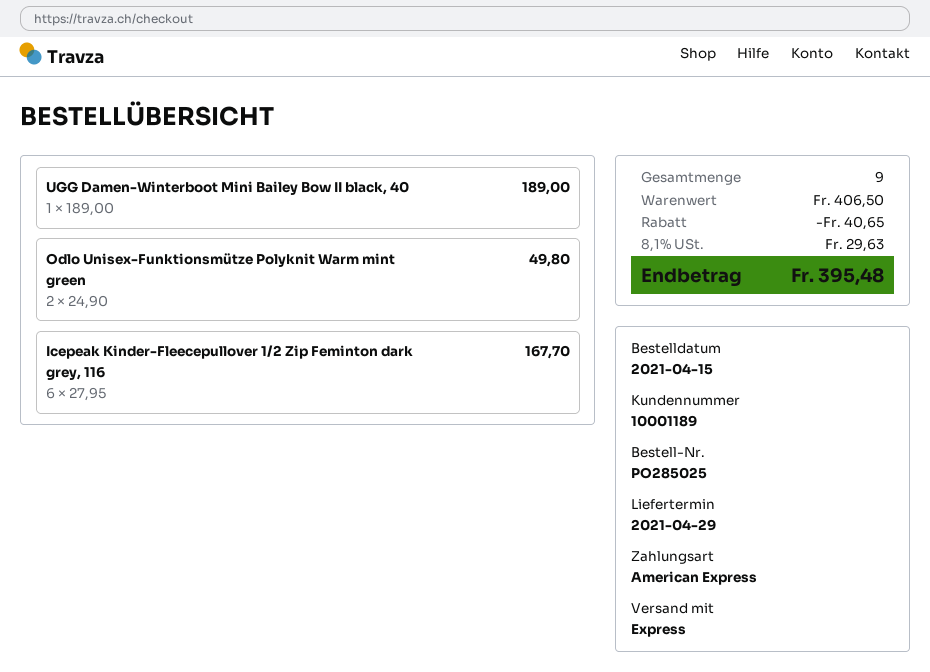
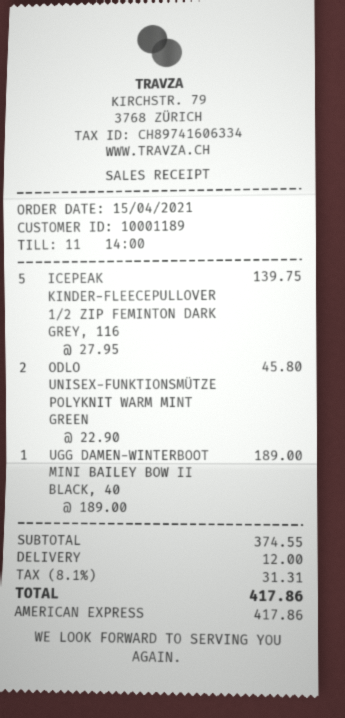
Odlo Unisex-Funktionsmütze Polyknit Warm mint green: 2 x 24.90 = 49.80 -> 2 x 22.90 = 45.80
Icepeak Kinder-Fleecepullover 1/2 Zip Feminton dark grey, 116: 6 x 27.95 = 167.70 -> 5 x 27.95 = 139.75
subtotal: 406.50 -> 374.55
discount: 40.65 -> none
shipping: none -> 12.00
tax: 8.1% = 29.63 -> 8.1% = 31.31
total: 395.48 -> 417.86

